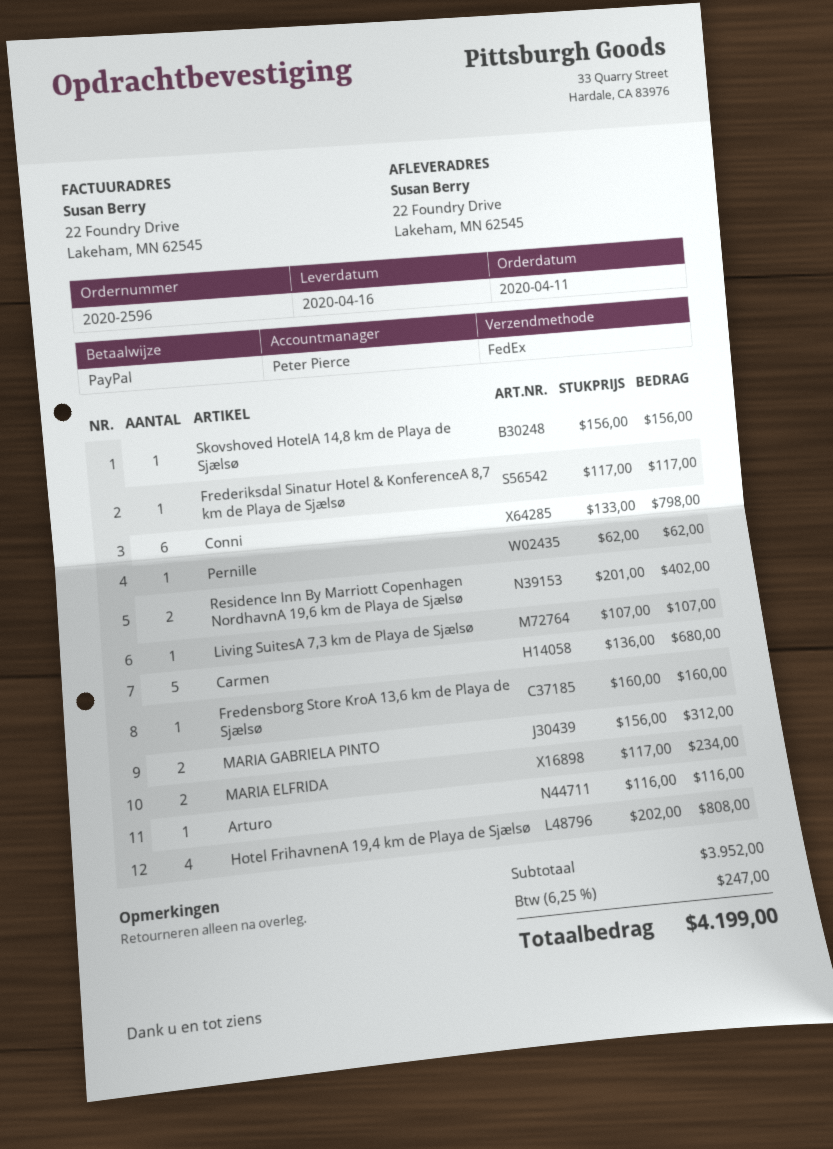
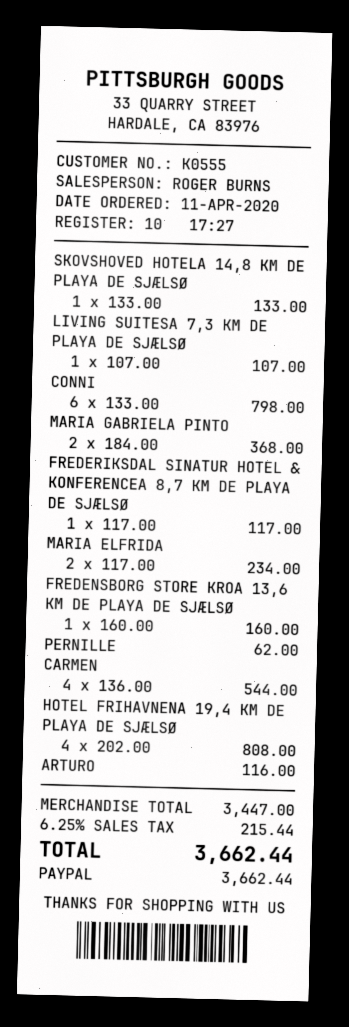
sales rep: Peter Pierce -> ROGER BURNS
Skovshoved HotelA 14,8 km de Playa de Sjælsø: 1 x 156.00 = 156.00 -> 1 x 133.00 = 133.00
Residence Inn By Marriott Copenhagen NordhavnA 19,6 km de Playa de Sjælsø: 2 x 201.00 = 402.00 -> none
Carmen: 5 x 136.00 = 680.00 -> 4 x 136.00 = 544.00
MARIA GABRIELA PINTO: 2 x 156.00 = 312.00 -> 2 x 184.00 = 368.00
subtotal: 3952.00 -> 3447.00
tax: 6.25% = 247.00 -> 6.25% = 215.44
total: 4199.00 -> 3662.44

